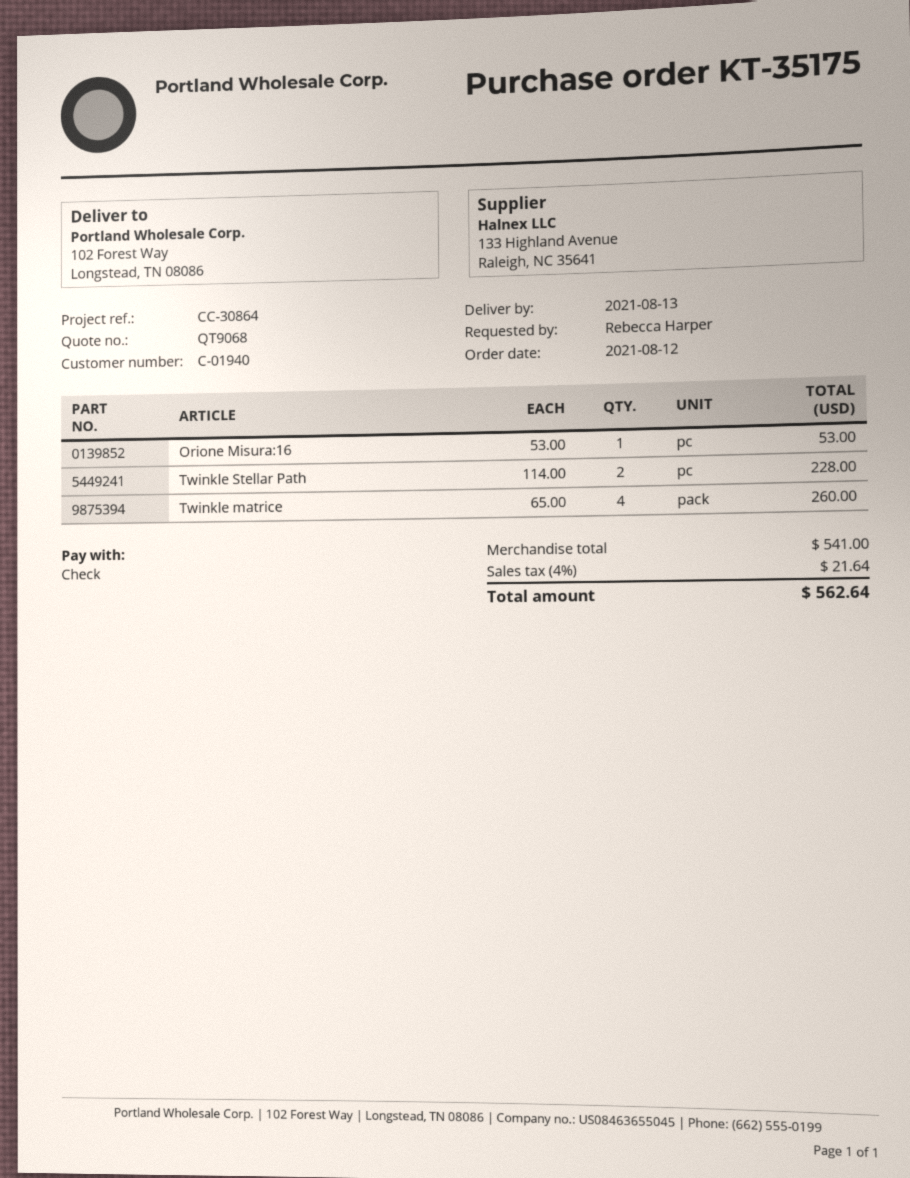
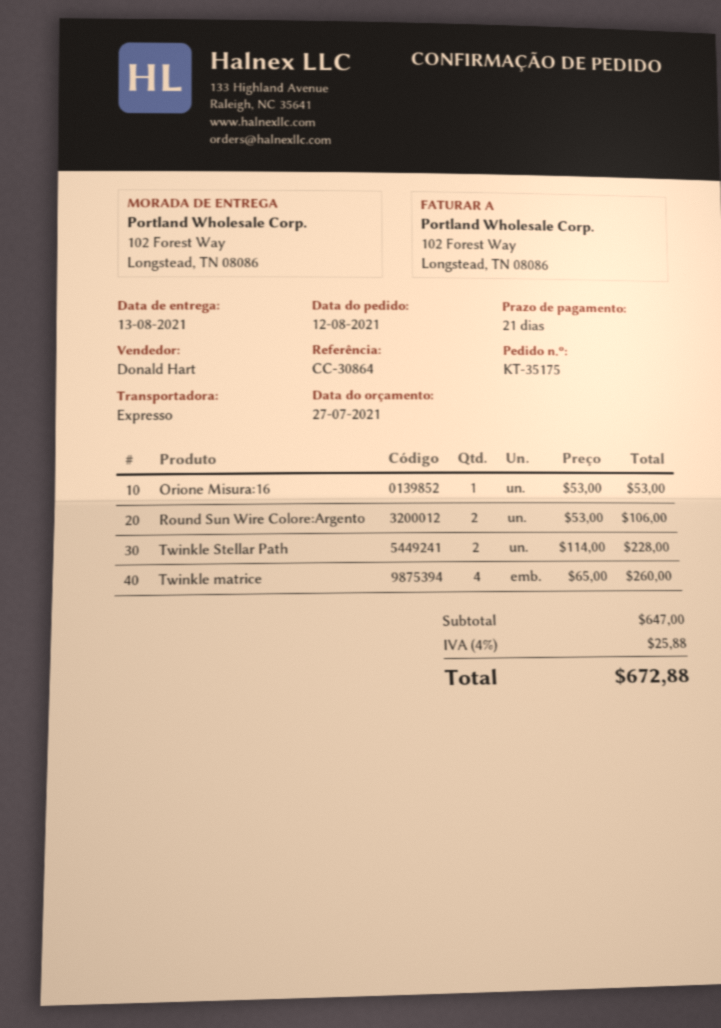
Round Sun Wire Colore:Argento: none -> 2 x 53.00 = 106.00
subtotal: 541.00 -> 647.00
tax: 4% = 21.64 -> 4% = 25.88
total: 562.64 -> 672.88

